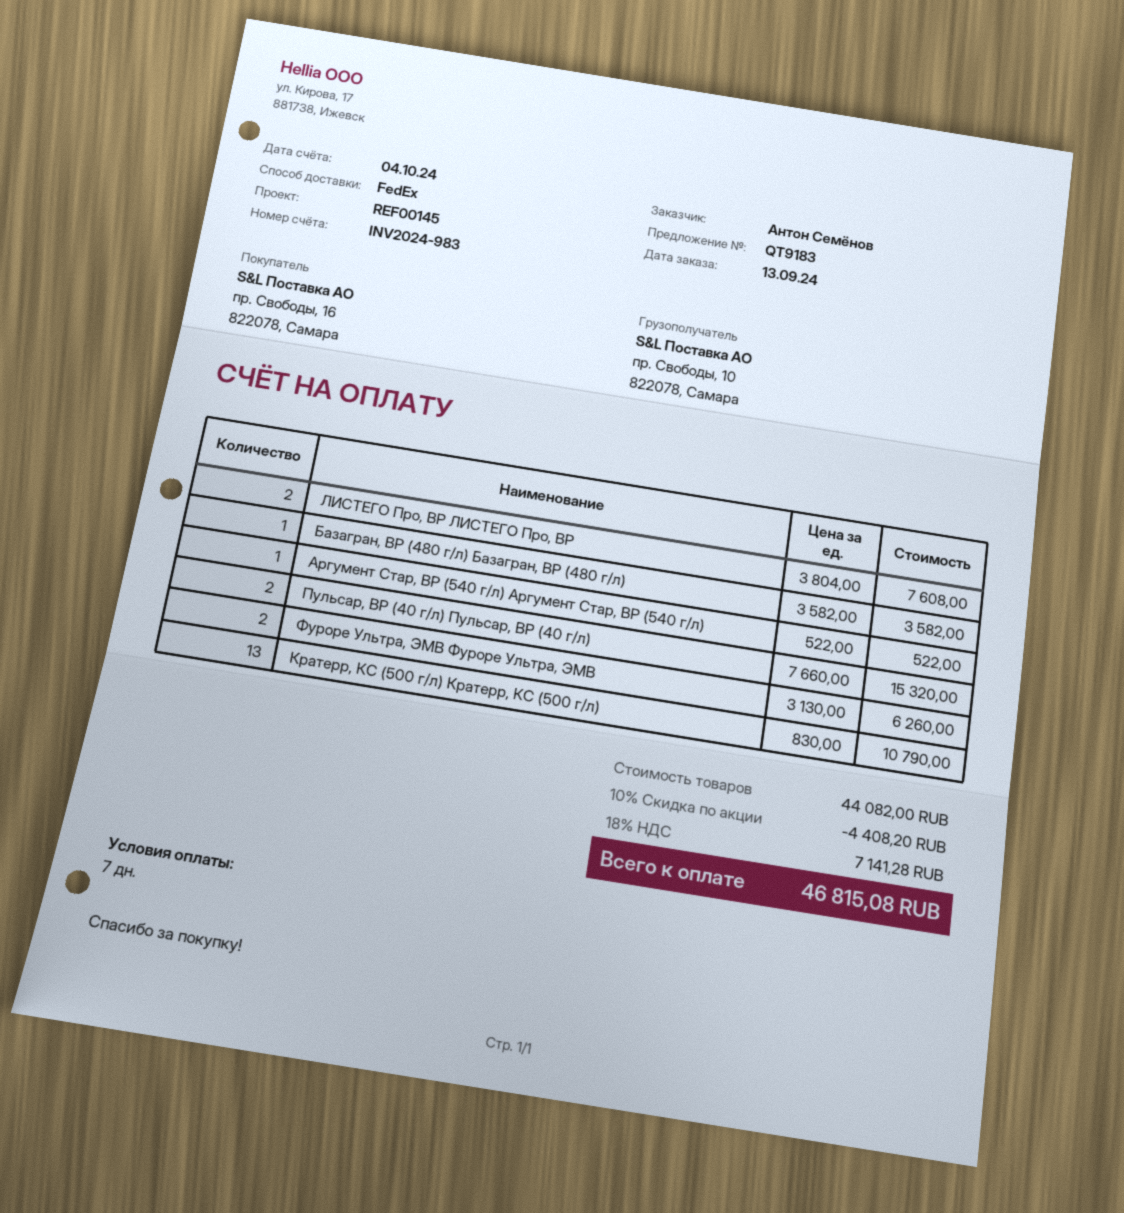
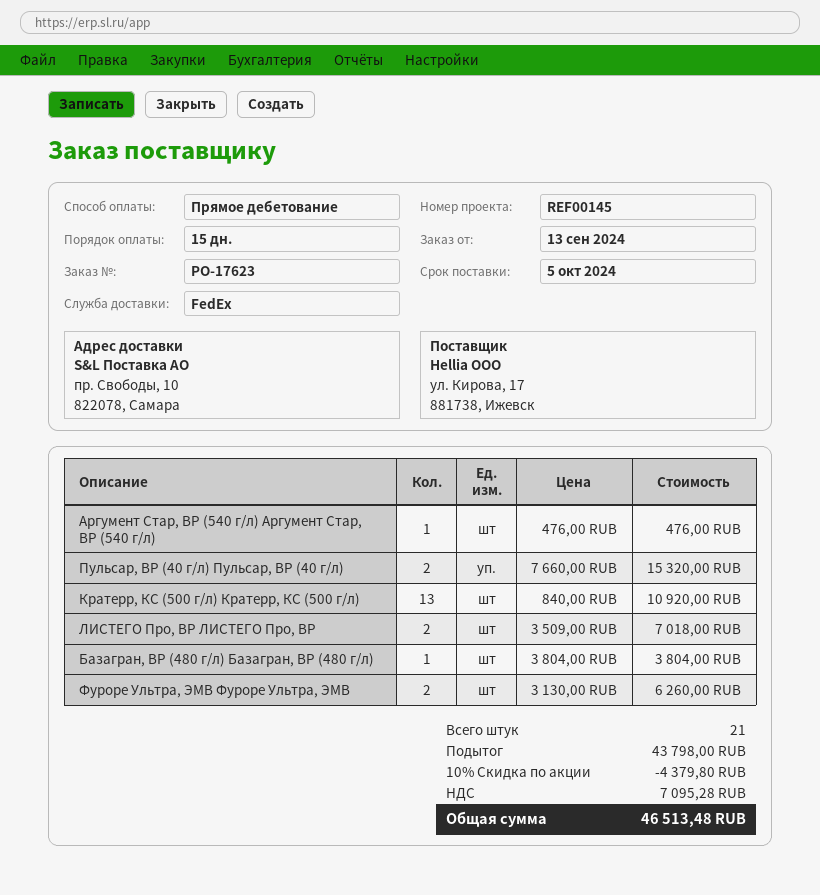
payment terms: 7 days -> 15 days
ЛИСТЕГО Про, ВР ЛИСТЕГО Про, ВР: 2 x 3804.00 = 7608.00 -> 2 x 3509.00 = 7018.00
Базагран, BР (480 г/л) Базагран, BР (480 г/л): 1 x 3582.00 = 3582.00 -> 1 x 3804.00 = 3804.00
Аргумент Стар, ВР (540 г/л) Аргумент Стар, ВР (540 г/л): 1 x 522.00 = 522.00 -> 1 x 476.00 = 476.00
Кратерр, КС (500 г/л) Кратерр, КС (500 г/л): 13 x 830.00 = 10790.00 -> 13 x 840.00 = 10920.00
subtotal: 44082.00 -> 43798.00
discount: 10% = 4408.20 -> 10% = 4379.80
tax: 7141.28 -> 7095.28
total: 46815.08 -> 46513.48

